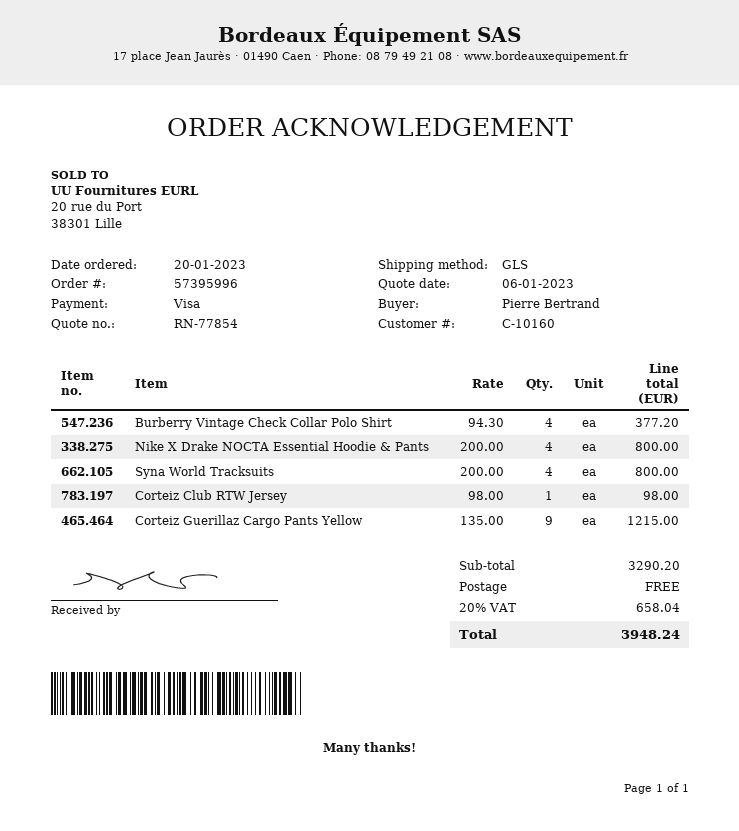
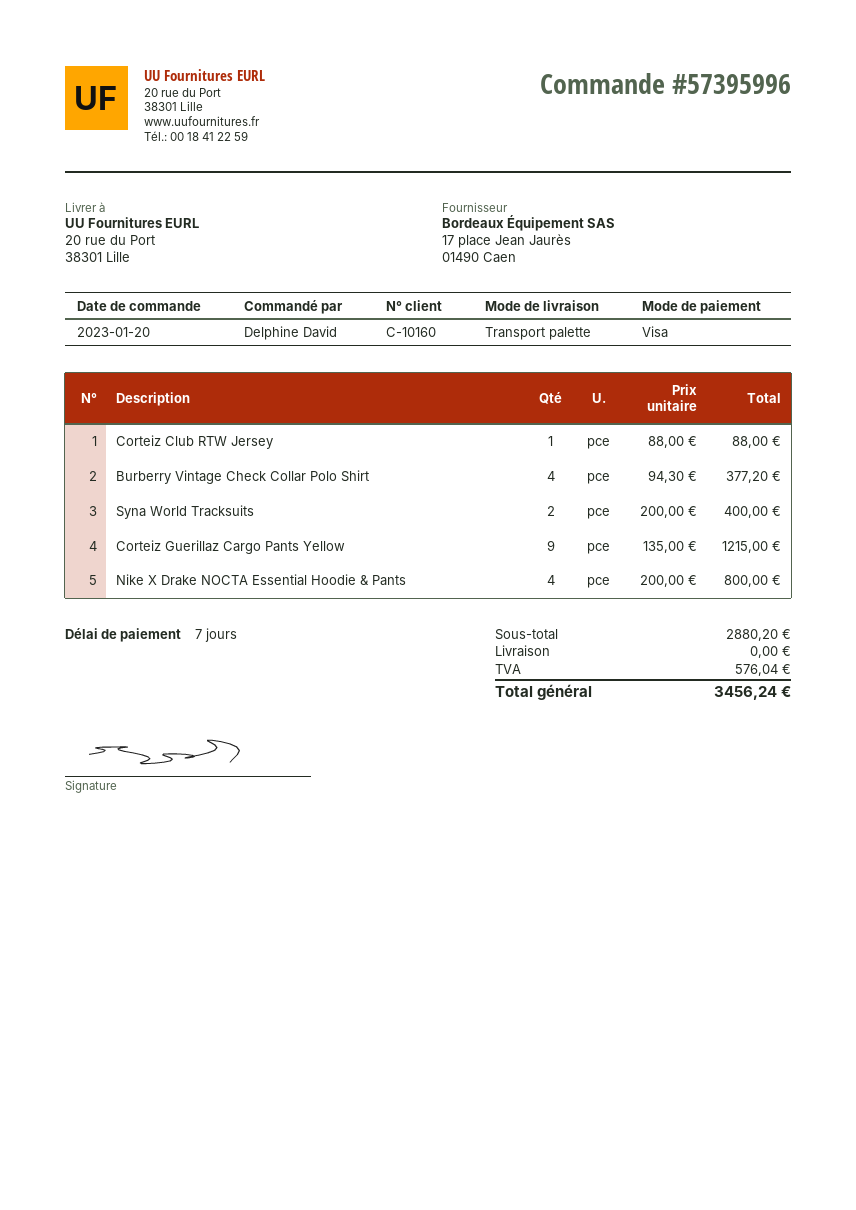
ordered by: Pierre Bertrand -> Delphine David
shipping method: GLS -> pallet freight
Syna World Tracksuits: 4 x 200.00 = 800.00 -> 2 x 200.00 = 400.00
Corteiz Club RTW Jersey: 1 x 98.00 = 98.00 -> 1 x 88.00 = 88.00
subtotal: 3290.20 -> 2880.20
tax: 658.04 -> 576.04
total: 3948.24 -> 3456.24

